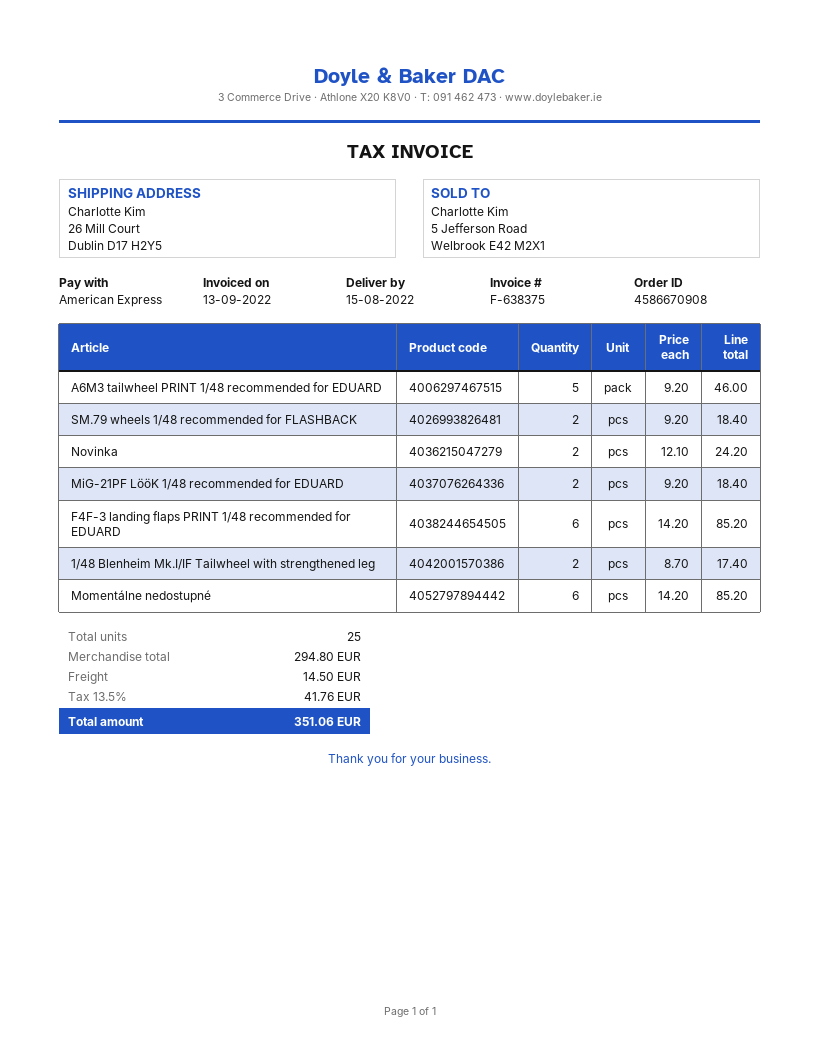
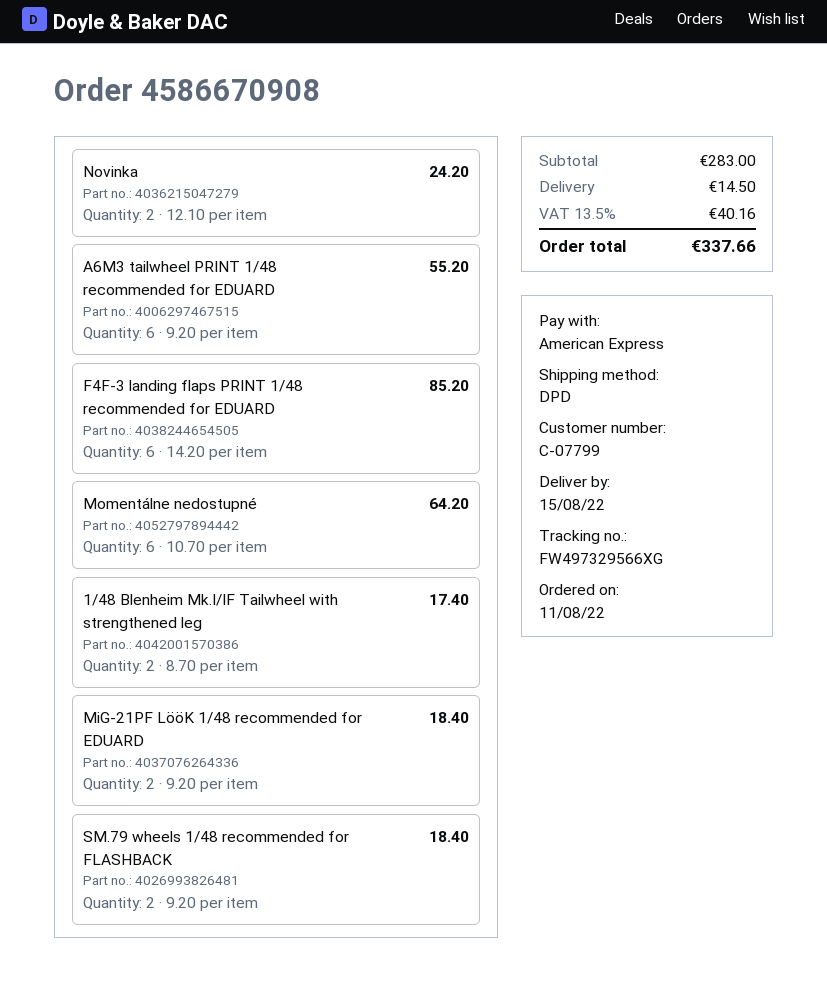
A6M3 tailwheel PRINT 1/48 recommended for EDUARD: 5 x 9.20 = 46.00 -> 6 x 9.20 = 55.20
Momentálne nedostupné: 6 x 14.20 = 85.20 -> 6 x 10.70 = 64.20
subtotal: 294.80 -> 283.00
tax: 13.5% = 41.76 -> 13.5% = 40.16
total: 351.06 -> 337.66

